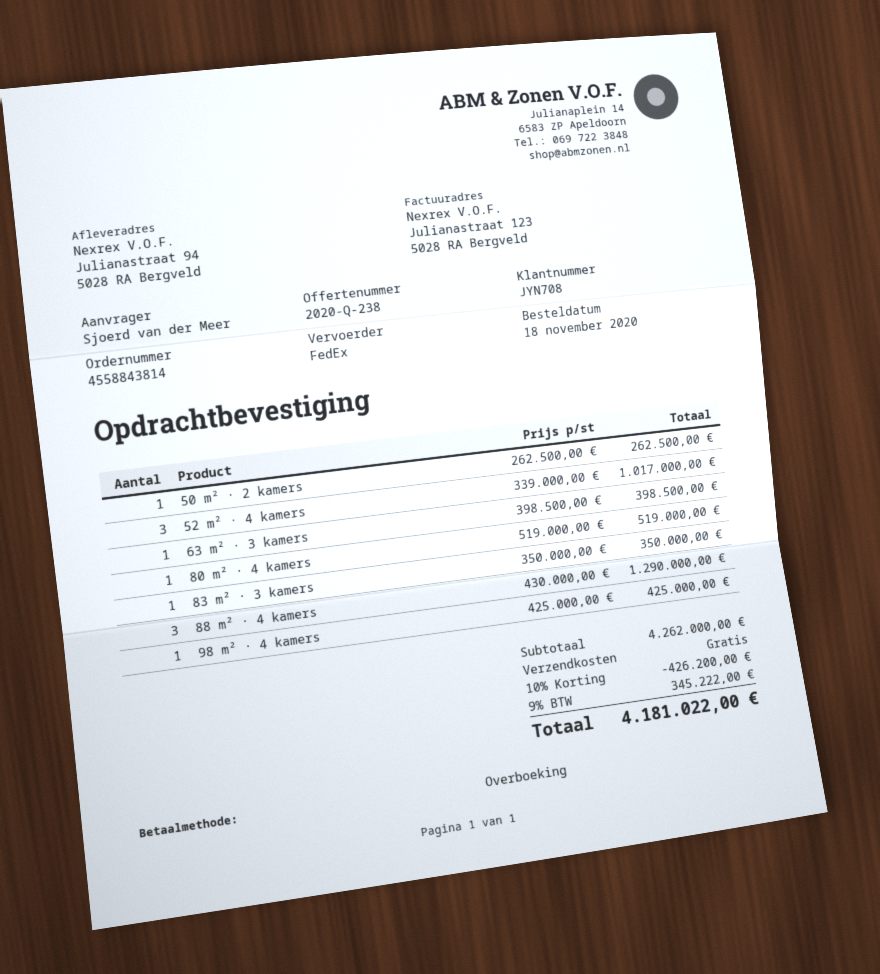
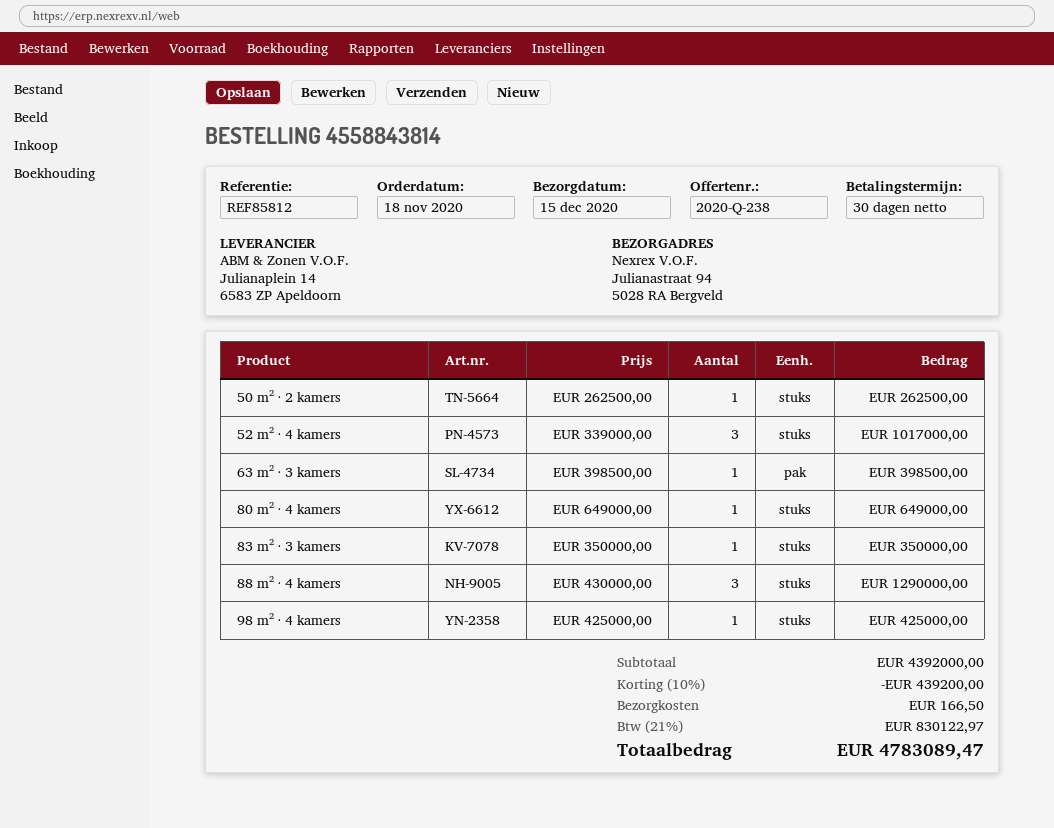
80 m² · 4 kamers: 1 x 519000.00 = 519000.00 -> 1 x 649000.00 = 649000.00
subtotal: 4262000.00 -> 4392000.00
discount: 10% = 426200.00 -> 10% = 439200.00
shipping: 0.00 -> 166.50
tax: 9% = 345222.00 -> 21% = 830122.97
total: 4181022.00 -> 4783089.47

